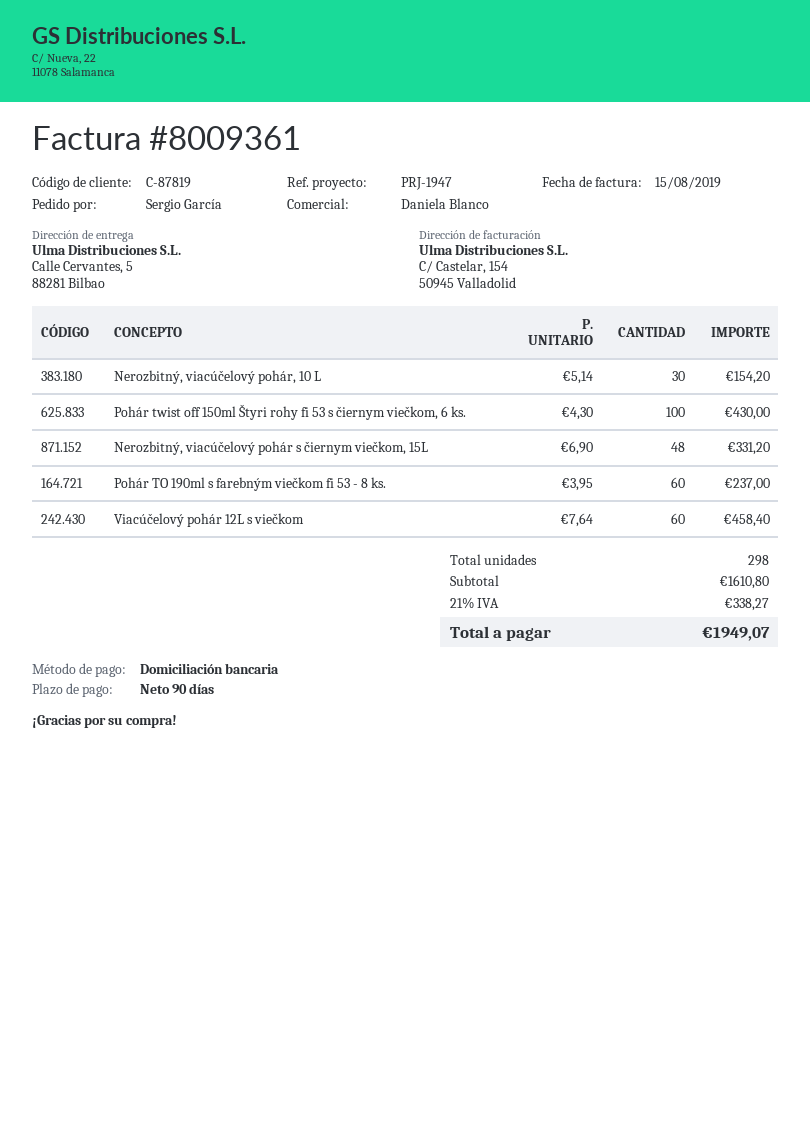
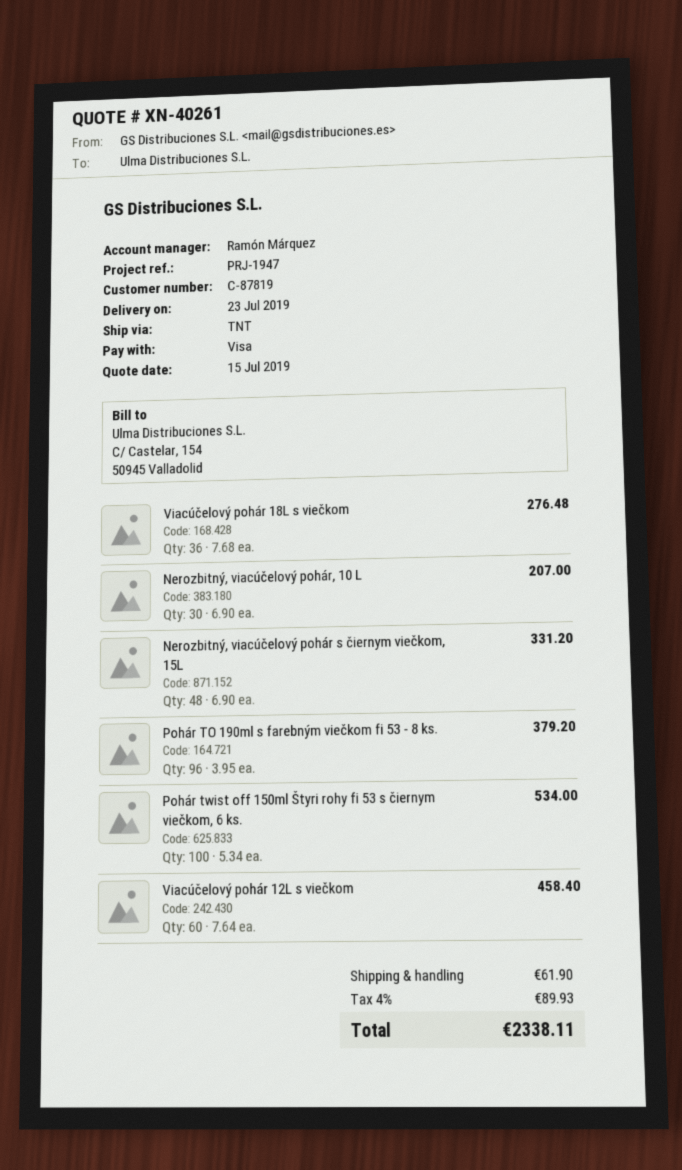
sales rep: Daniela Blanco -> Ramón Márquez
payment method: direct debit -> Visa
Nerozbitný, viacúčelový pohár, 10 L: 30 x 5.14 = 154.20 -> 30 x 6.90 = 207.00
Pohár twist off 150ml Štyri rohy fi 53 s čiernym viečkom, 6 ks.: 100 x 4.30 = 430.00 -> 100 x 5.34 = 534.00
Pohár TO 190ml s farebným viečkom fi 53 - 8 ks.: 60 x 3.95 = 237.00 -> 96 x 3.95 = 379.20
Viacúčelový pohár 18L s viečkom: none -> 36 x 7.68 = 276.48
shipping: none -> 61.90
tax: 21% = 338.27 -> 4% = 89.93
total: 1949.07 -> 2338.11

